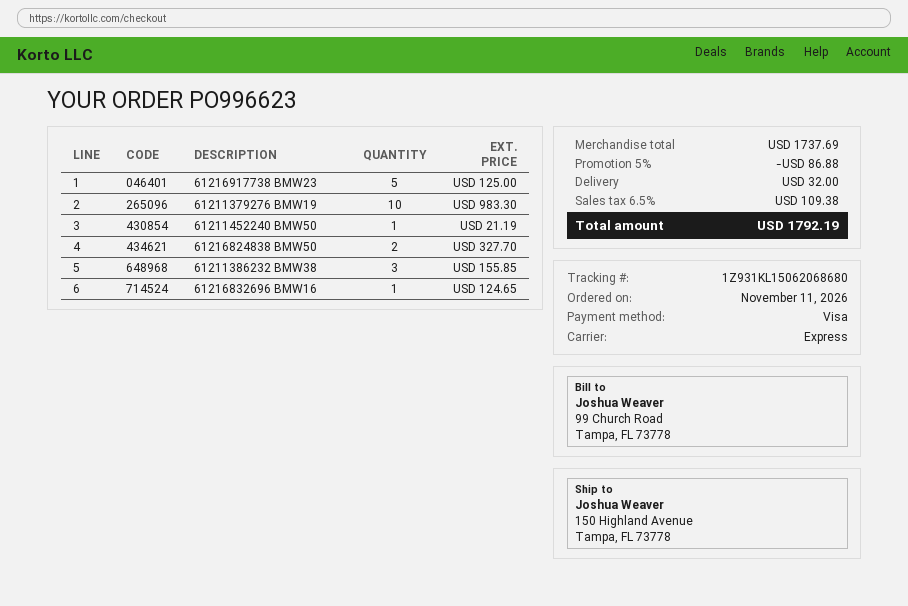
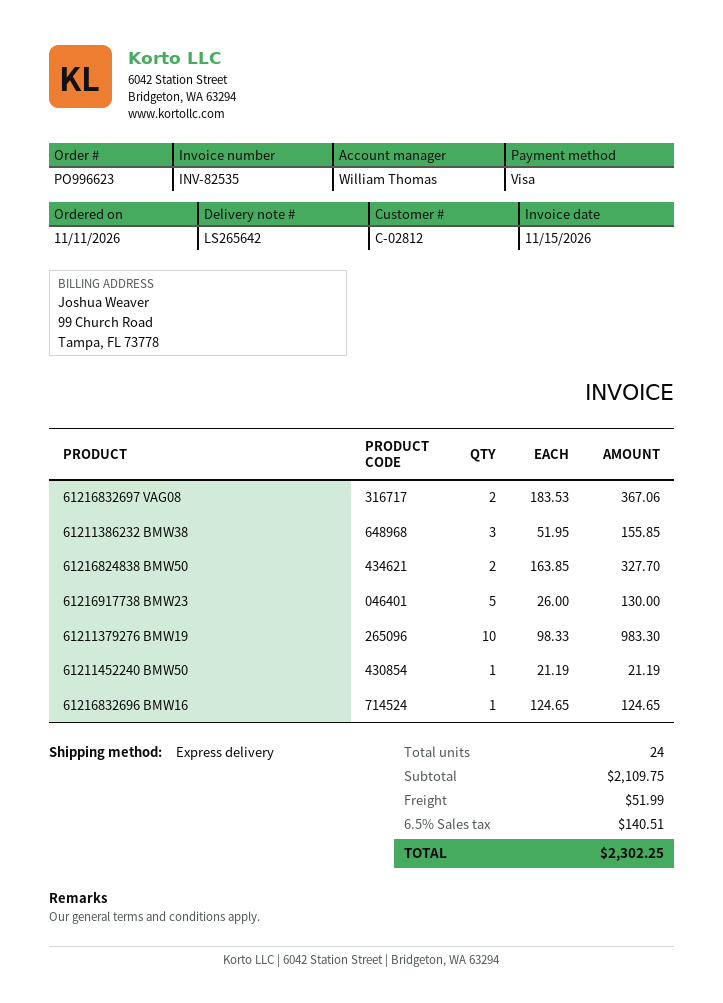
61216917738 BMW23: 5 for 125.00 -> 5 for 130.00
61216832697 VAG08: none -> 2 for 367.06
subtotal: 1737.69 -> 2109.75
discount: 5% = 86.88 -> none
shipping: 32.00 -> 51.99
tax: 6.5% = 109.38 -> 6.5% = 140.51
total: 1792.19 -> 2302.25

